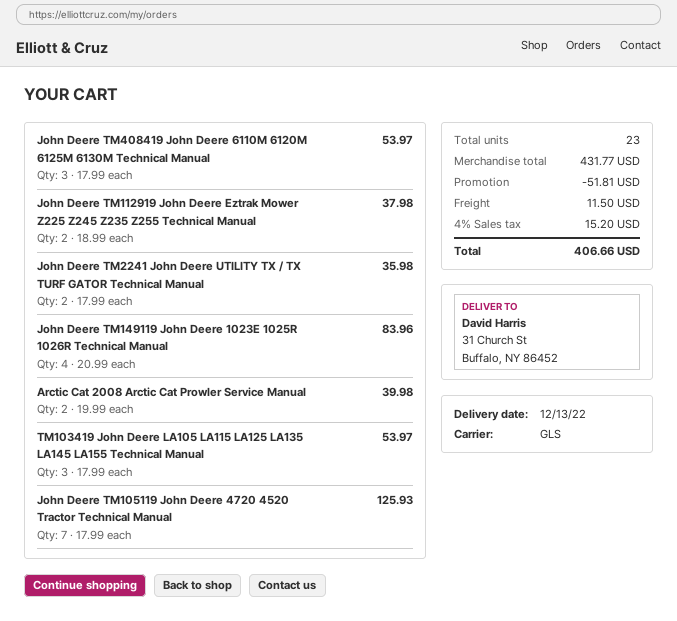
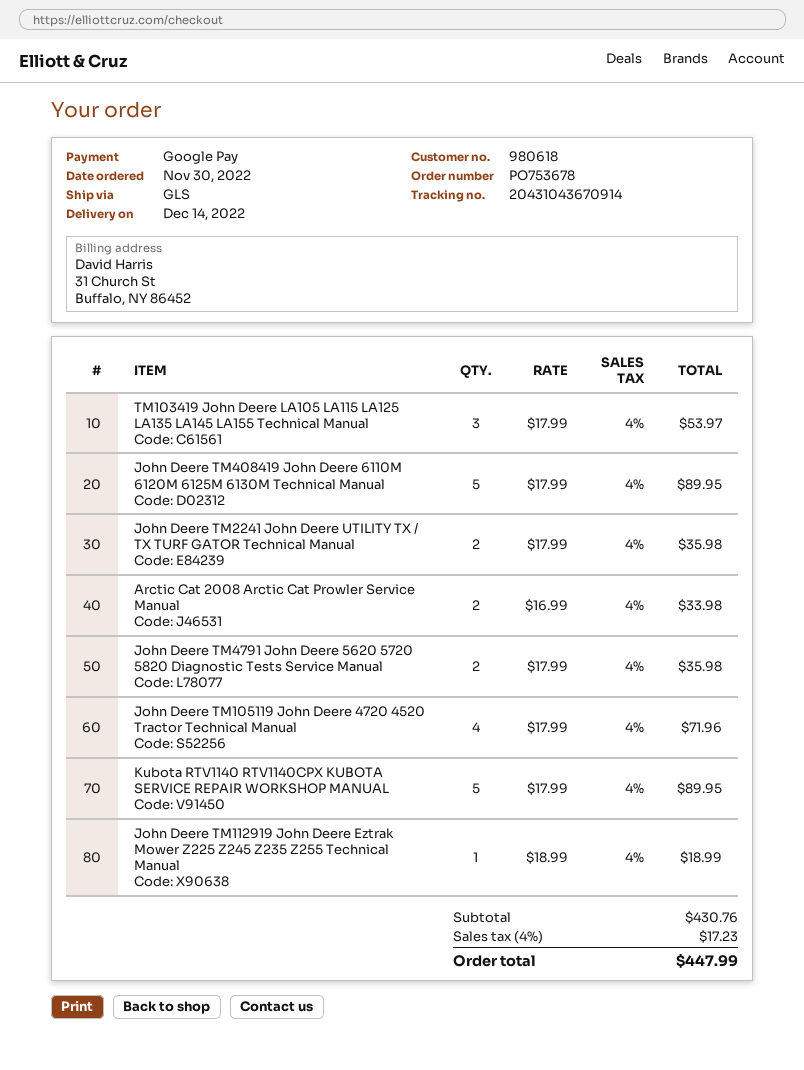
delivery date: 2022-12-13 -> 2022-12-14
John Deere TM408419 John Deere 6110M 6120M 6125M 6130M Technical Manual: 3 x 17.99 = 53.97 -> 5 x 17.99 = 89.95
John Deere TM112919 John Deere Eztrak Mower Z225 Z245 Z235 Z255 Technical Manual: 2 x 18.99 = 37.98 -> 1 x 18.99 = 18.99
John Deere TM149119 John Deere 1023E 1025R 1026R Technical Manual: 4 x 20.99 = 83.96 -> none
Arctic Cat 2008 Arctic Cat Prowler Service Manual: 2 x 19.99 = 39.98 -> 2 x 16.99 = 33.98
John Deere TM105119 John Deere 4720 4520 Tractor Technical Manual: 7 x 17.99 = 125.93 -> 4 x 17.99 = 71.96
John Deere TM4791 John Deere 5620 5720 5820 Diagnostic Tests Service Manual: none -> 2 x 17.99 = 35.98
Kubota RTV1140 RTV1140CPX KUBOTA SERVICE REPAIR WORKSHOP MANUAL: none -> 5 x 17.99 = 89.95
subtotal: 431.77 -> 430.76
discount: 51.81 -> none
shipping: 11.50 -> none
tax: 4% = 15.20 -> 4% = 17.23
total: 406.66 -> 447.99

